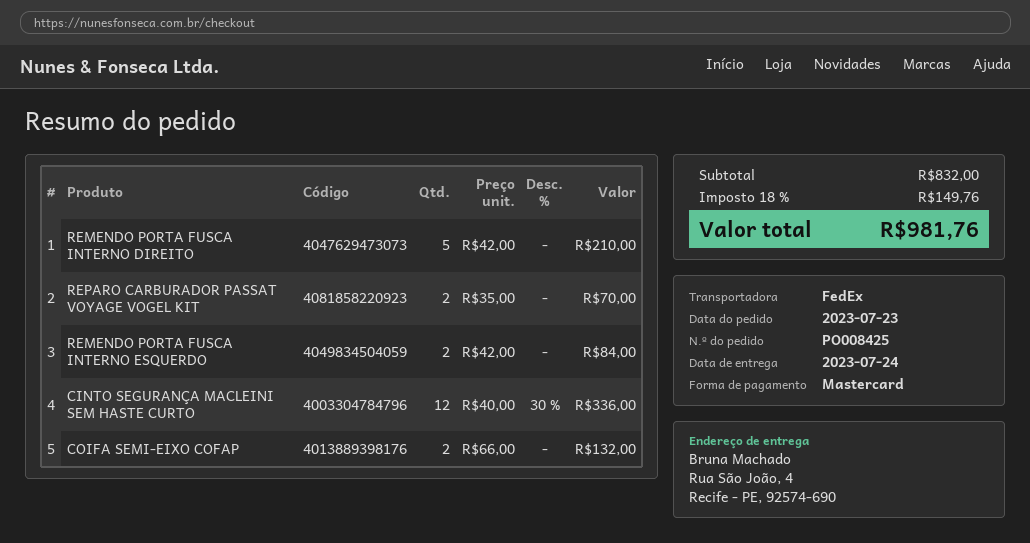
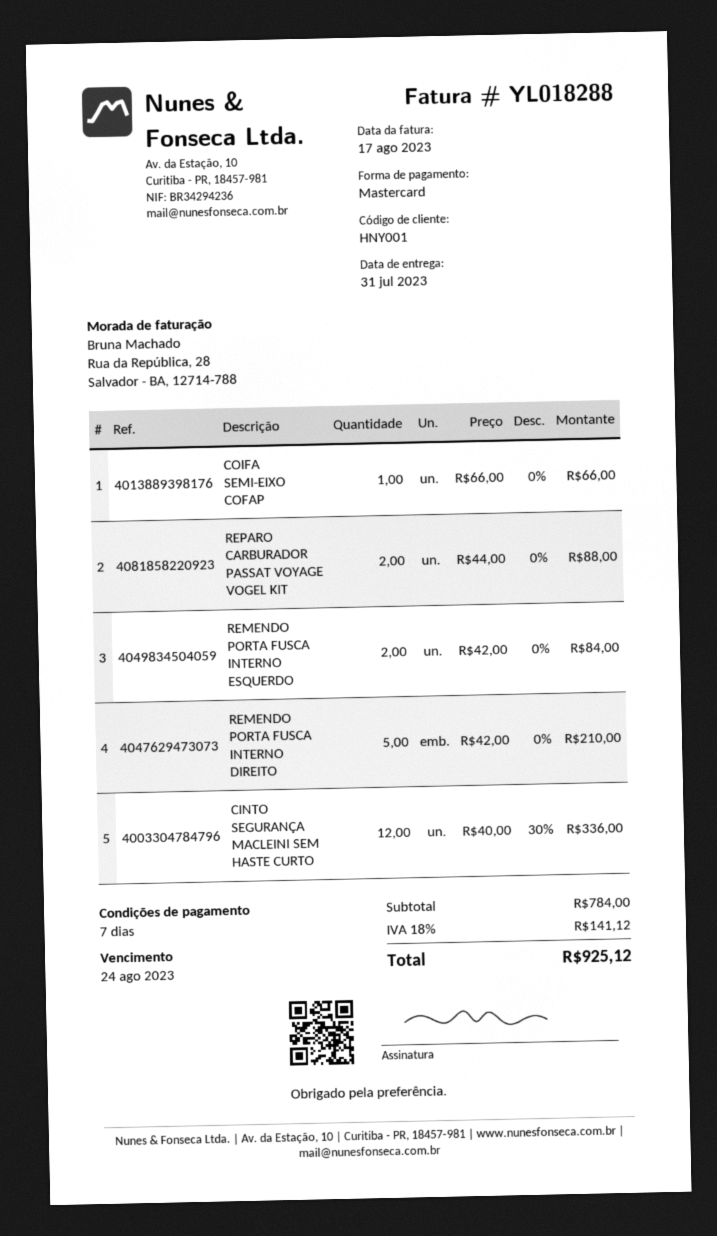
delivery date: 2023-07-24 -> 2023-07-31
REPARO CARBURADOR PASSAT VOYAGE VOGEL KIT: 2 x 35.00 = 70.00 -> 2 x 44.00 = 88.00
COIFA SEMI-EIXO COFAP: 2 x 66.00 = 132.00 -> 1 x 66.00 = 66.00
subtotal: 832.00 -> 784.00
tax: 18% = 149.76 -> 18% = 141.12
total: 981.76 -> 925.12

